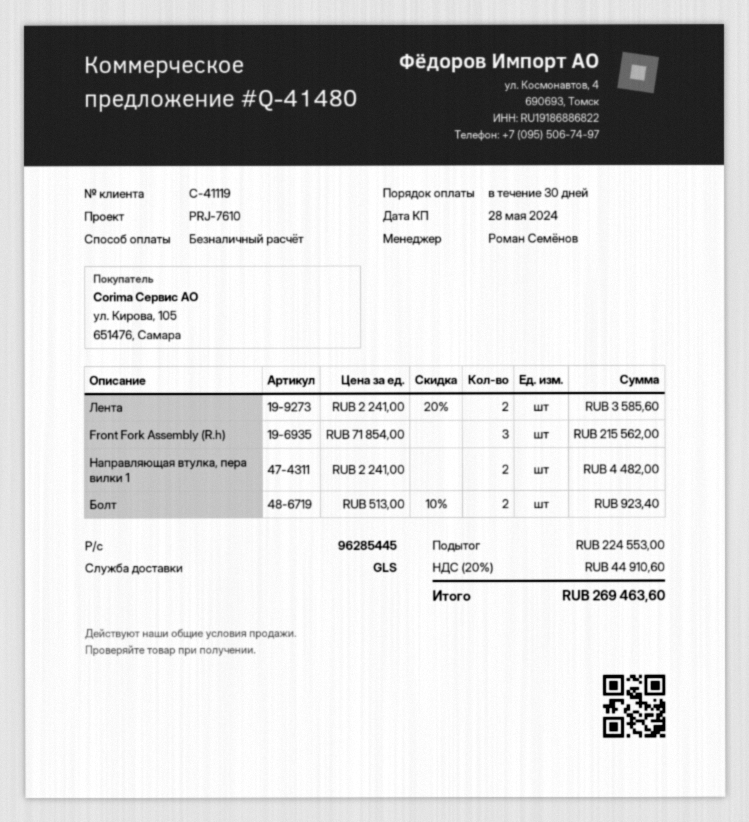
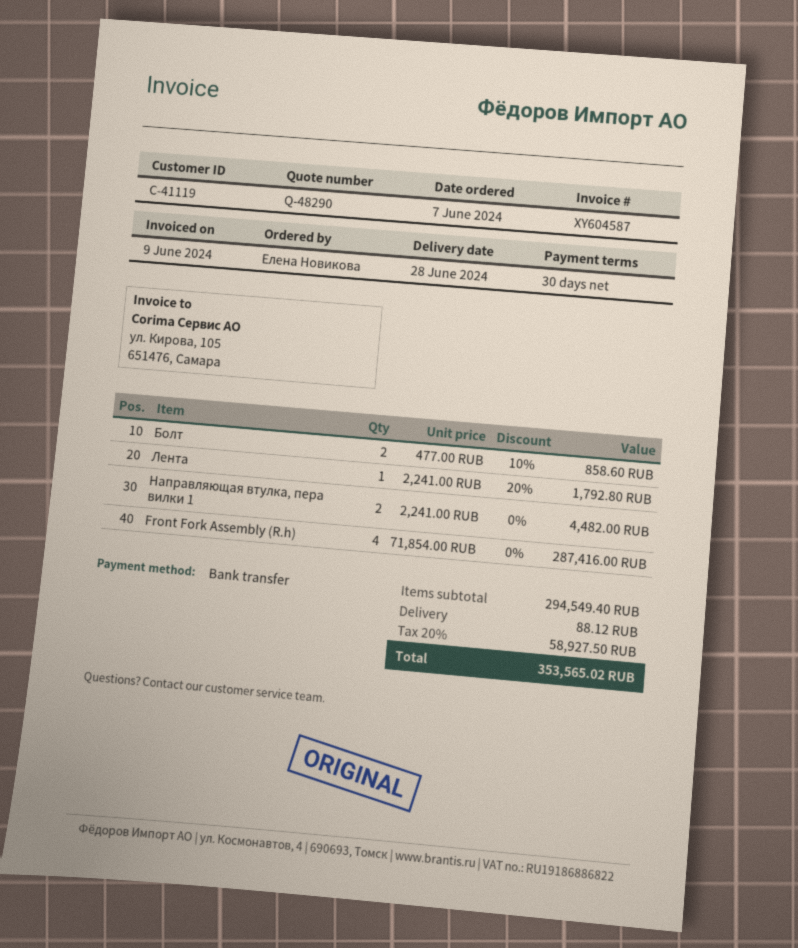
quote number: Q-41480 -> Q-48290
Лента: 2 x 2241.00 - 20% = 3585.60 -> 1 x 2241.00 - 20% = 1792.80
Front Fork Assembly (R.h): 3 x 71854.00 = 215562.00 -> 4 x 71854.00 = 287416.00
Болт: 2 x 513.00 - 10% = 923.40 -> 2 x 477.00 - 10% = 858.60
subtotal: 224553.00 -> 294549.40
shipping: none -> 88.12
tax: 20% = 44910.60 -> 20% = 58927.50
total: 269463.60 -> 353565.02

